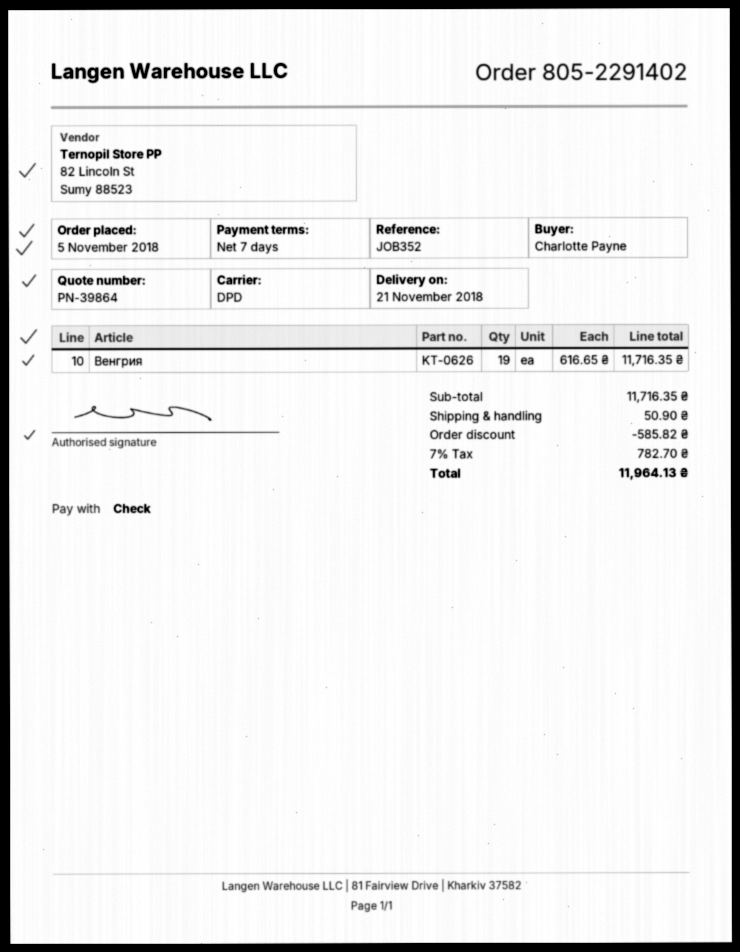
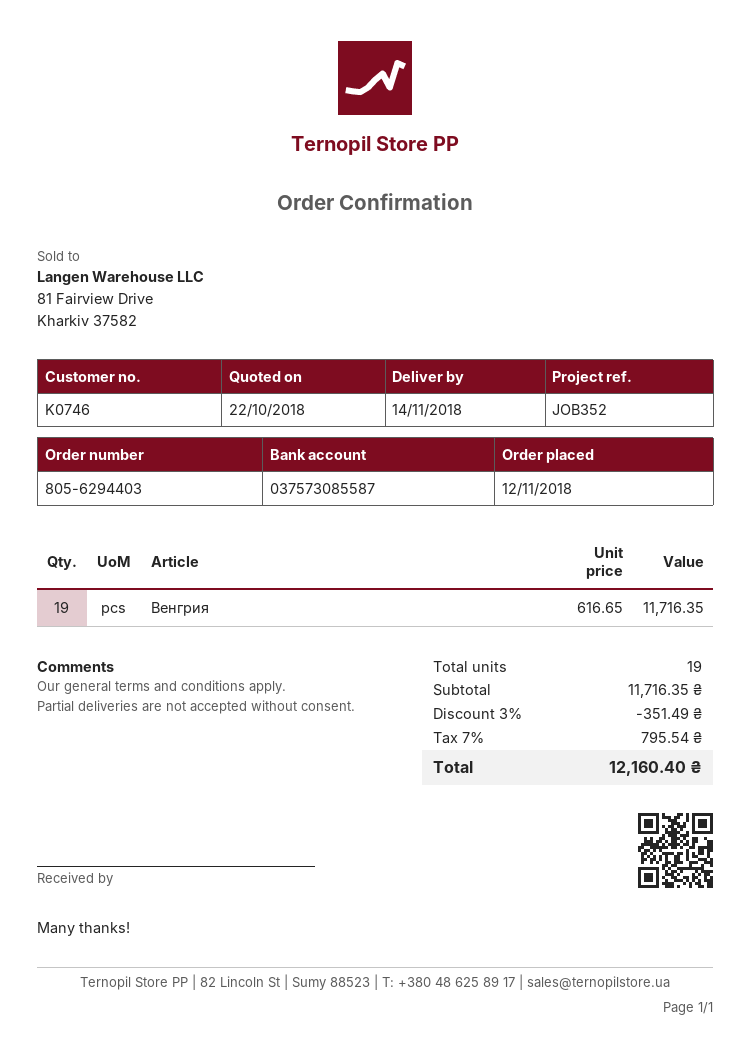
order number: 805-2291402 -> 805-6294403
order date: 2018-11-05 -> 2018-11-12
delivery date: 2018-11-21 -> 2018-11-14
discount: 585.82 -> 351.49
shipping: 50.90 -> none
tax: 7% = 782.70 -> 7% = 795.54
total: 11964.13 -> 12160.40

